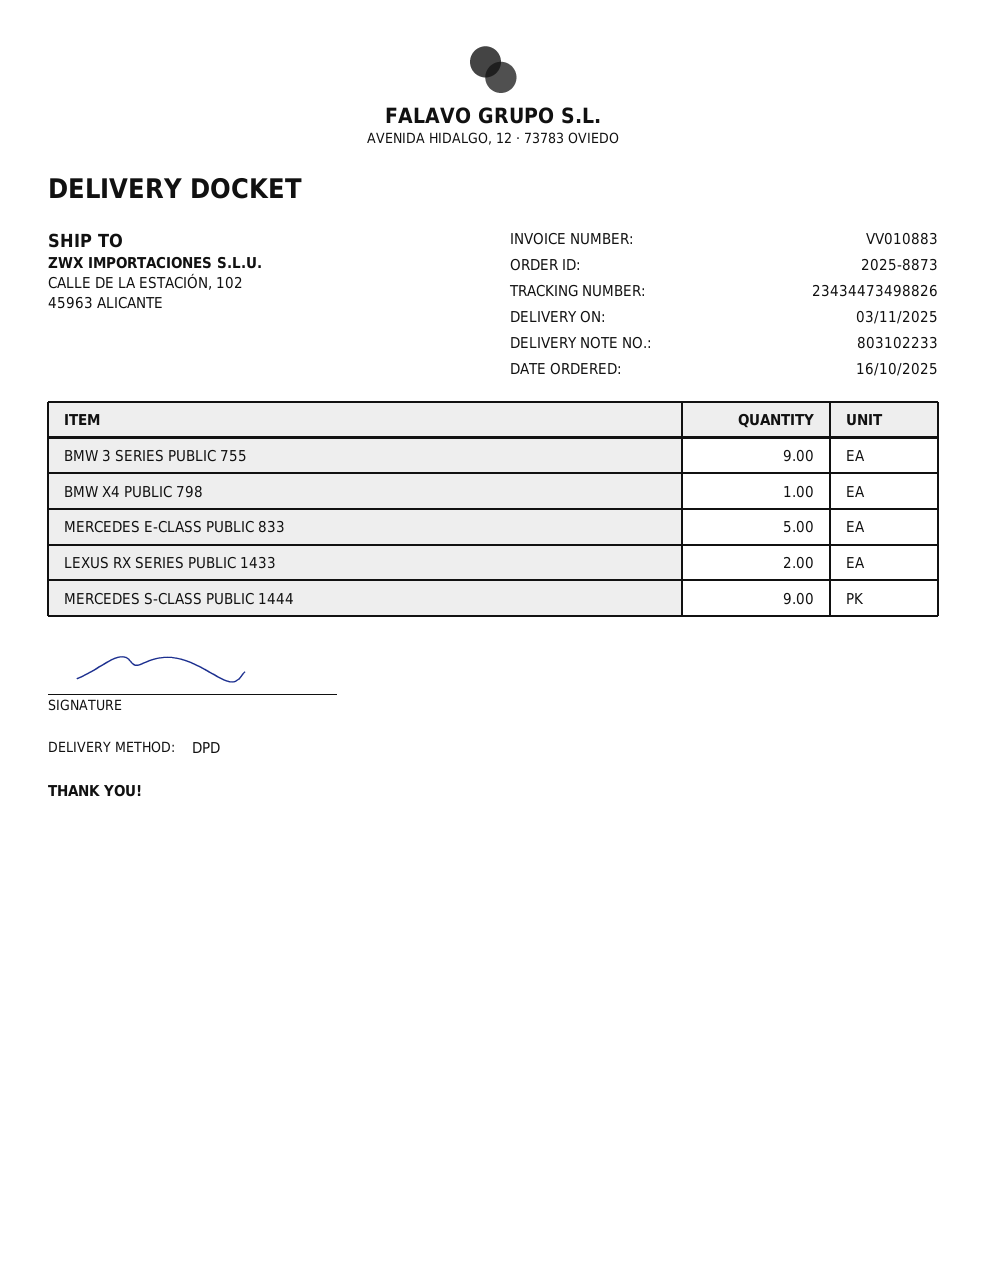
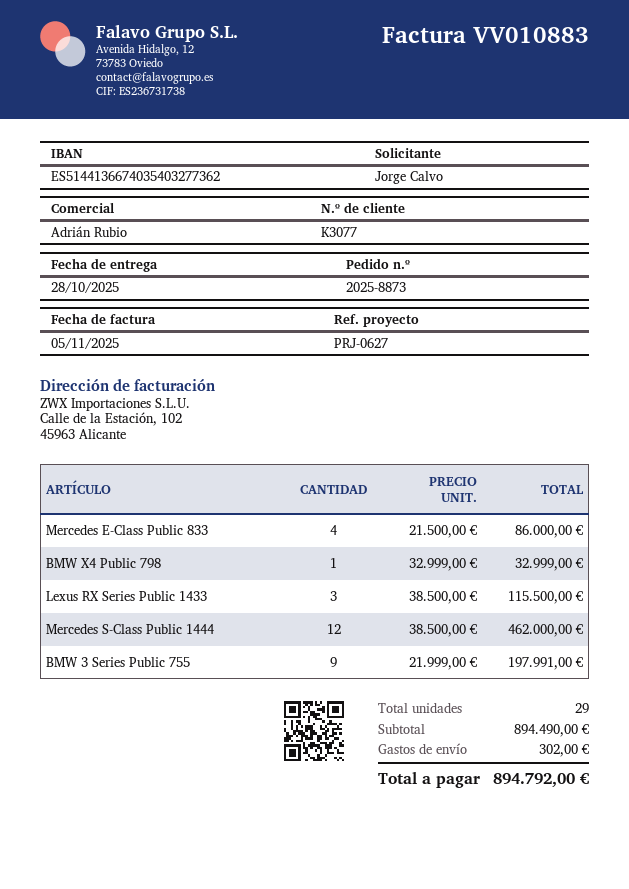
delivery date: 2025-11-03 -> 2025-10-28
MERCEDES E-CLASS PUBLIC 833: 5 -> 4
LEXUS RX SERIES PUBLIC 1433: 2 -> 3
MERCEDES S-CLASS PUBLIC 1444: 9 -> 12

